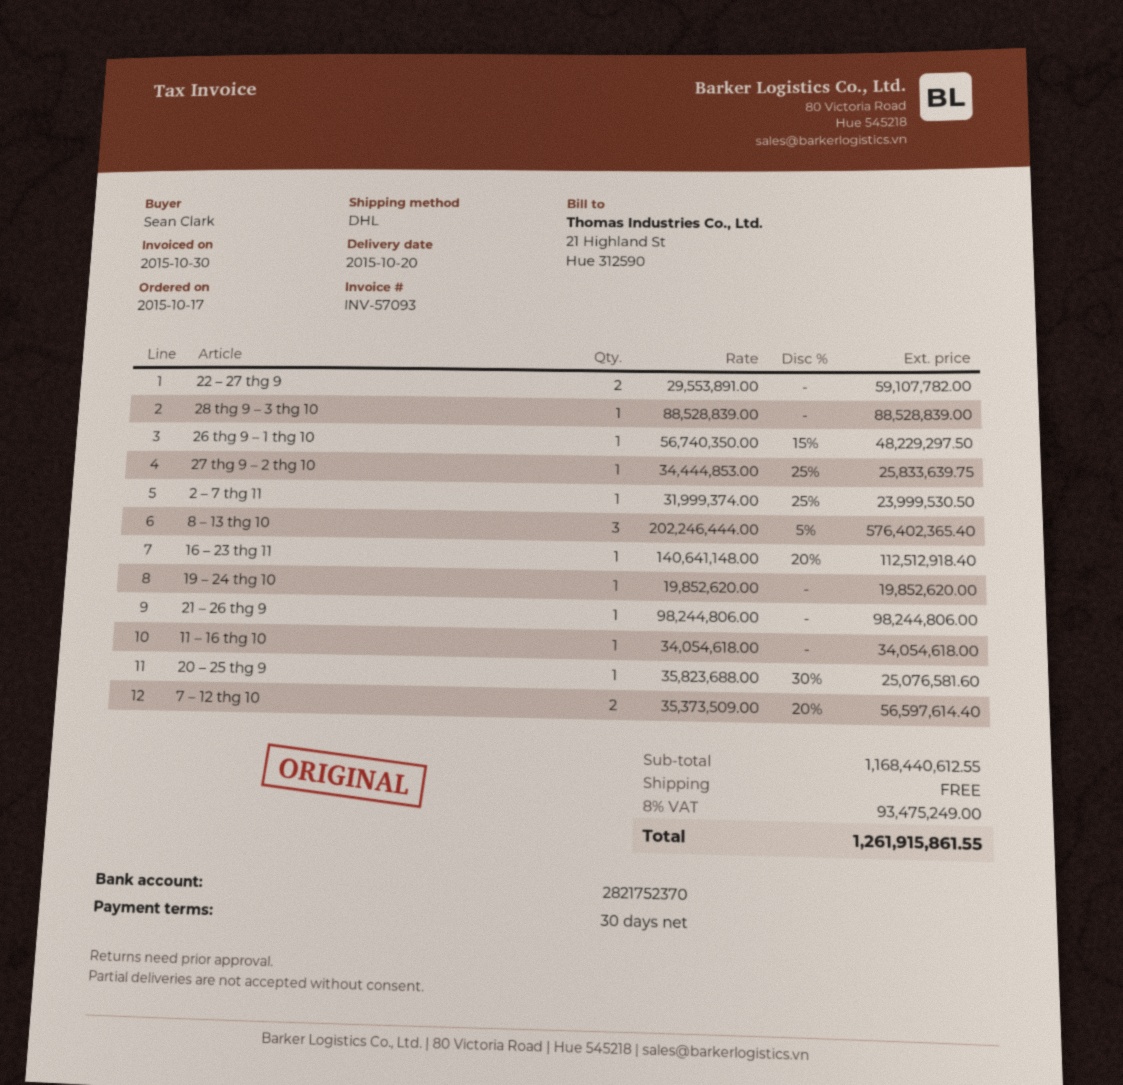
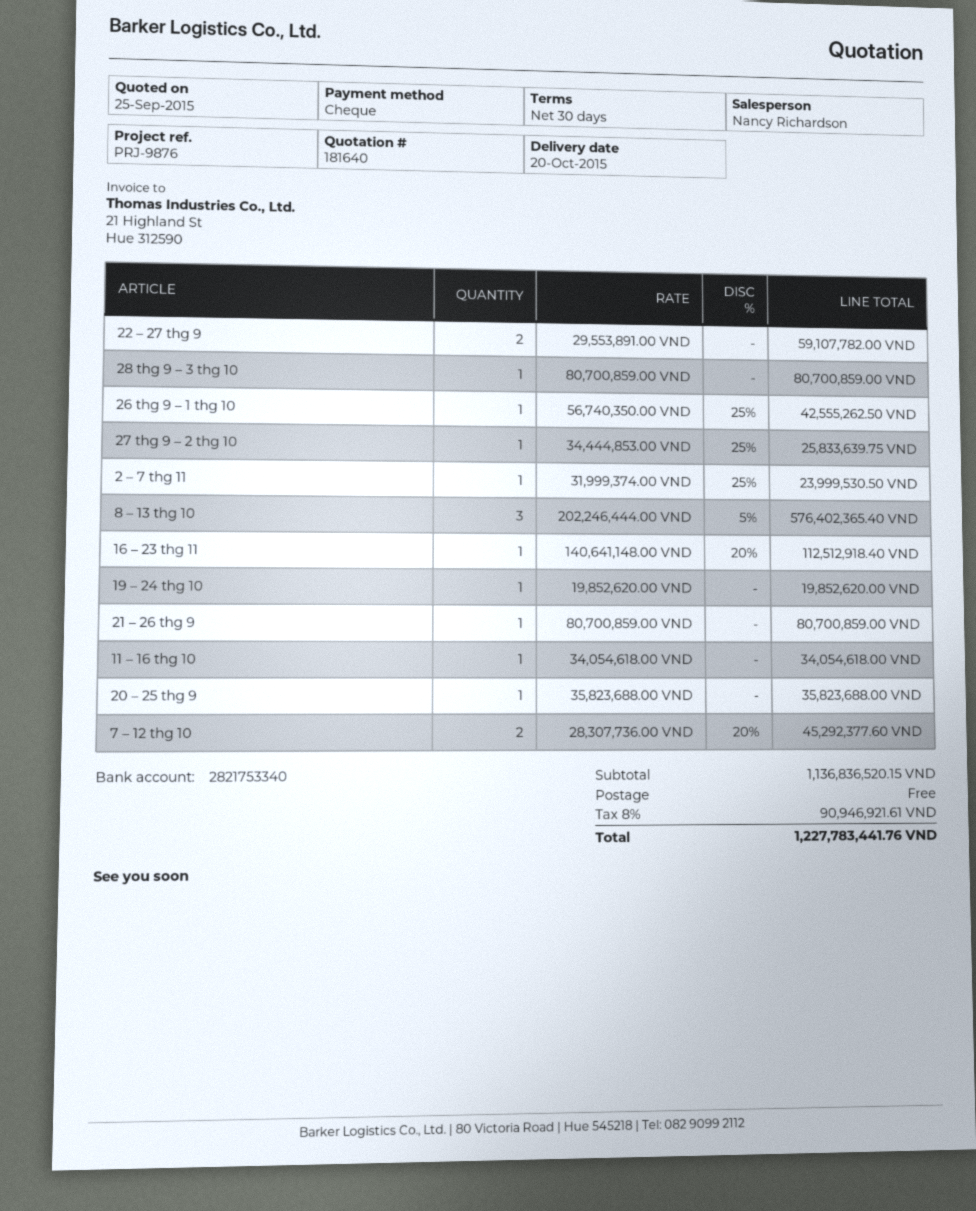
bank account: 2821752370 -> 2821753340
28 thg 9 – 3 thg 10: 1 x 88528839.00 = 88528839.00 -> 1 x 80700859.00 = 80700859.00
26 thg 9 – 1 thg 10: 1 x 56740350.00 - 15% = 48229297.50 -> 1 x 56740350.00 - 25% = 42555262.50
21 – 26 thg 9: 1 x 98244806.00 = 98244806.00 -> 1 x 80700859.00 = 80700859.00
20 – 25 thg 9: 1 x 35823688.00 - 30% = 25076581.60 -> 1 x 35823688.00 = 35823688.00
7 – 12 thg 10: 2 x 35373509.00 - 20% = 56597614.40 -> 2 x 28307736.00 - 20% = 45292377.60
subtotal: 1168440612.55 -> 1136836520.15
tax: 8% = 93475249.00 -> 8% = 90946921.61
total: 1261915861.55 -> 1227783441.76

